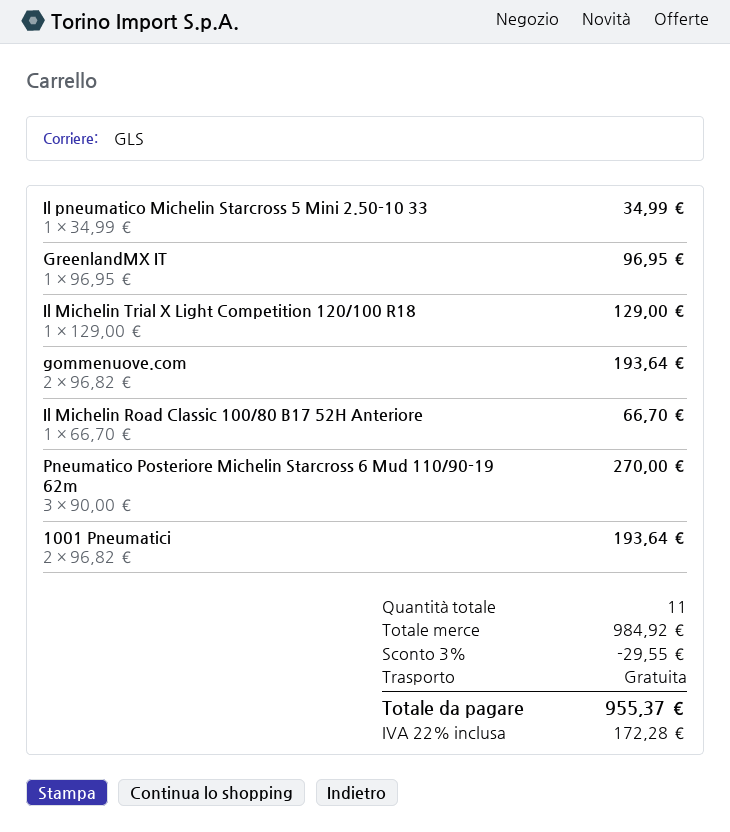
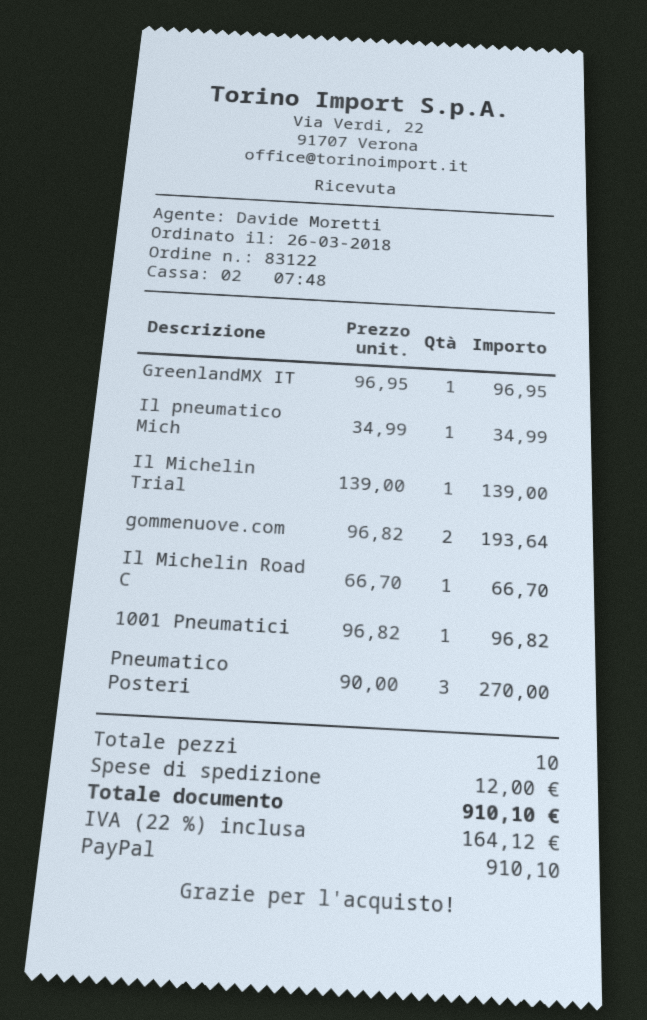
Il Michelin Trial X Light Competition 120/100 R18: 1 x 129.00 = 129.00 -> 1 x 139.00 = 139.00
1001 Pneumatici: 2 x 96.82 = 193.64 -> 1 x 96.82 = 96.82
total quantity: 11 -> 10
discount: 3% = 29.55 -> none
shipping: 0.00 -> 12.00
tax: 22% = 172.28 -> 22% = 164.12
total: 955.37 -> 910.10

